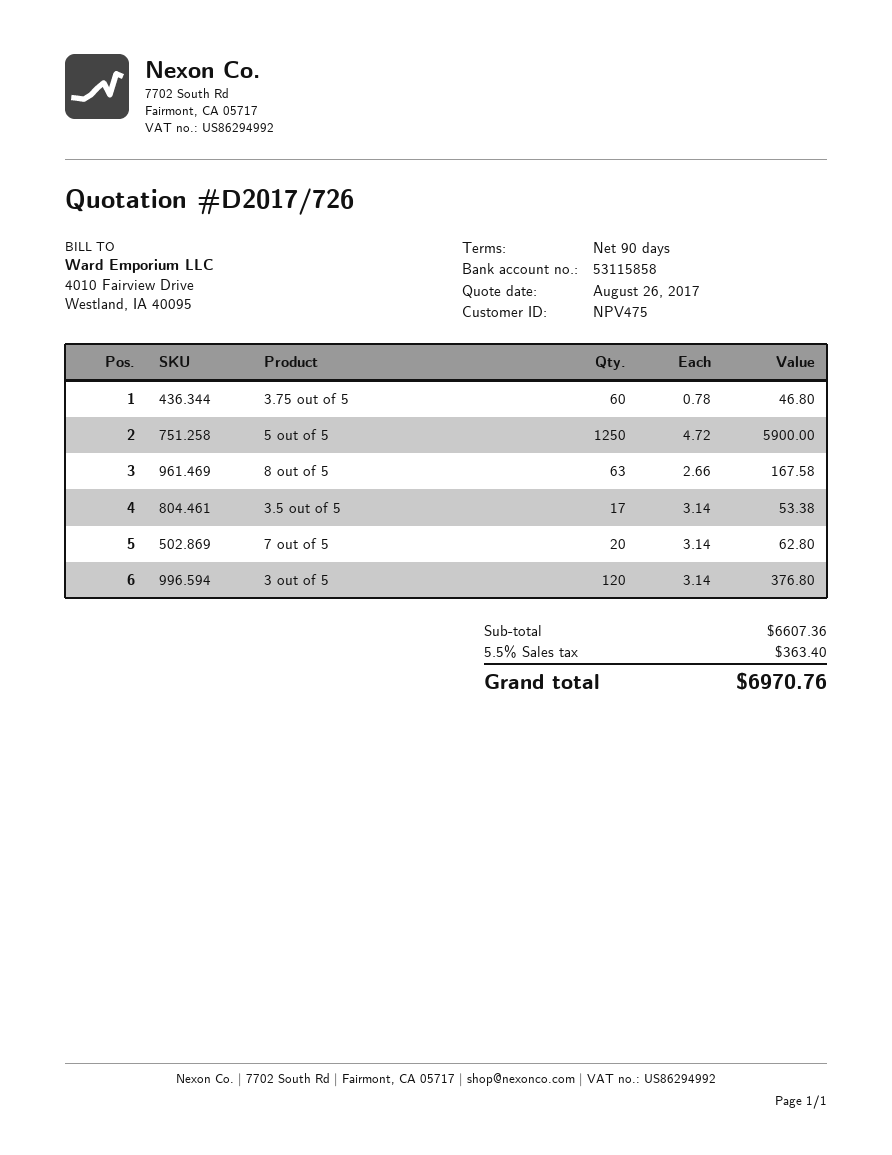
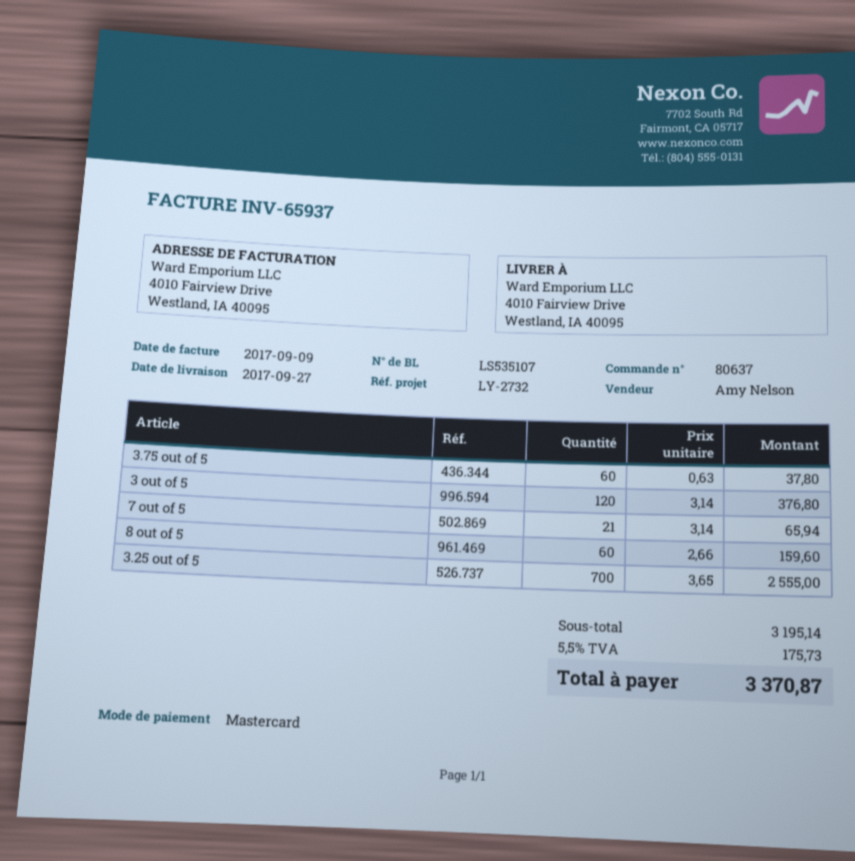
3.75 out of 5: 60 x 0.78 = 46.80 -> 60 x 0.63 = 37.80
5 out of 5: 1250 x 4.72 = 5900.00 -> none
8 out of 5: 63 x 2.66 = 167.58 -> 60 x 2.66 = 159.60
3.5 out of 5: 17 x 3.14 = 53.38 -> none
7 out of 5: 20 x 3.14 = 62.80 -> 21 x 3.14 = 65.94
3.25 out of 5: none -> 700 x 3.65 = 2555.00
subtotal: 6607.36 -> 3195.14
tax: 5.5% = 363.40 -> 5.5% = 175.73
total: 6970.76 -> 3370.87

